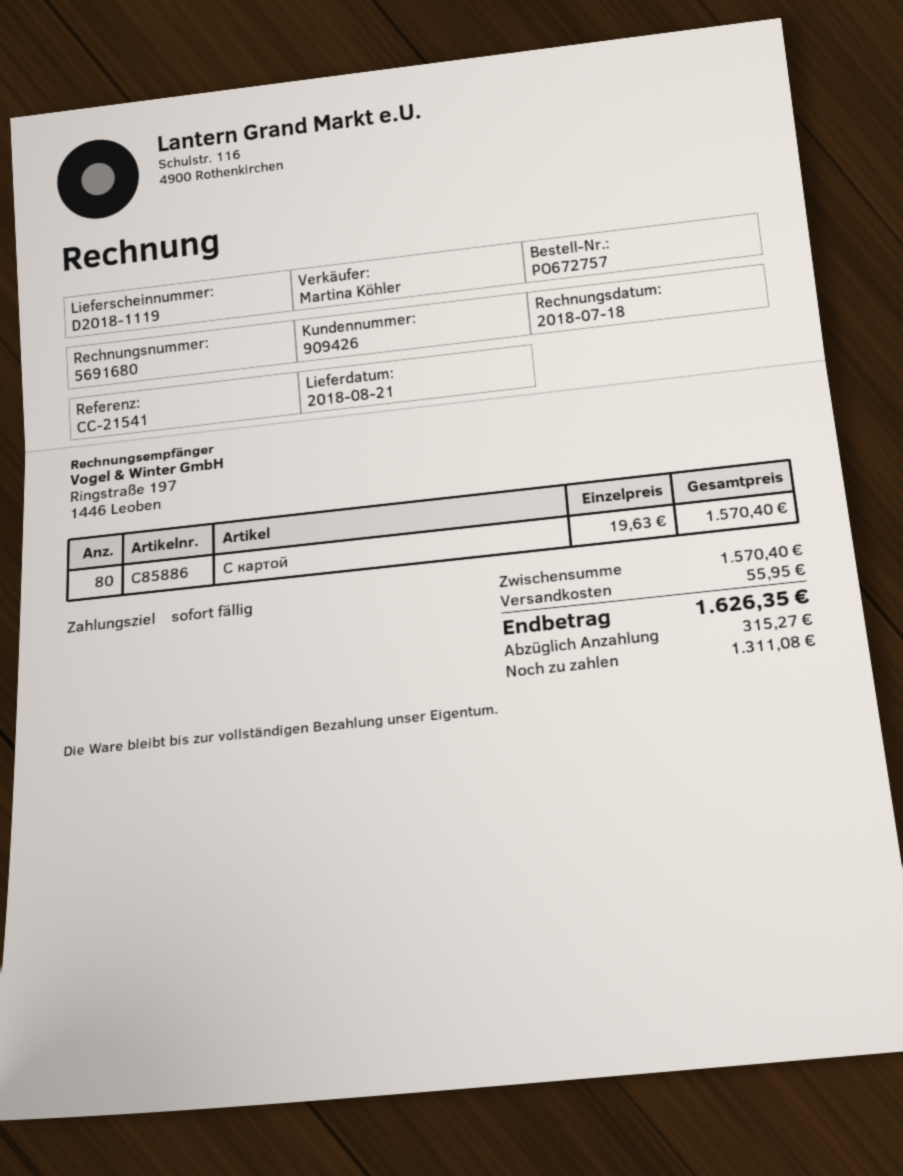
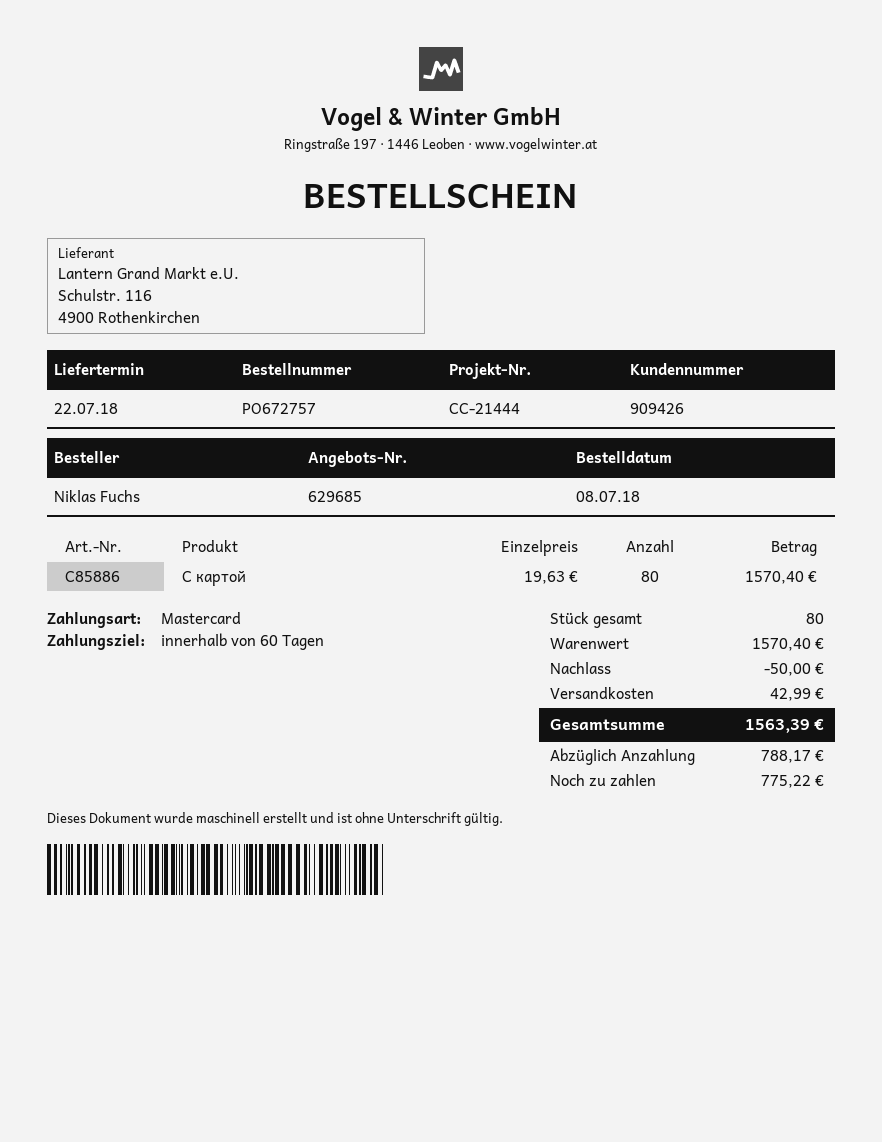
delivery date: 2018-08-21 -> 2018-07-22
payment terms: on receipt -> 60 days
reference: CC-21541 -> CC-21444
discount: none -> 50.00
shipping: 55.95 -> 42.99
total: 1626.35 -> 1563.39
deposit: 315.27 -> 788.17
balance: 1311.08 -> 775.22

